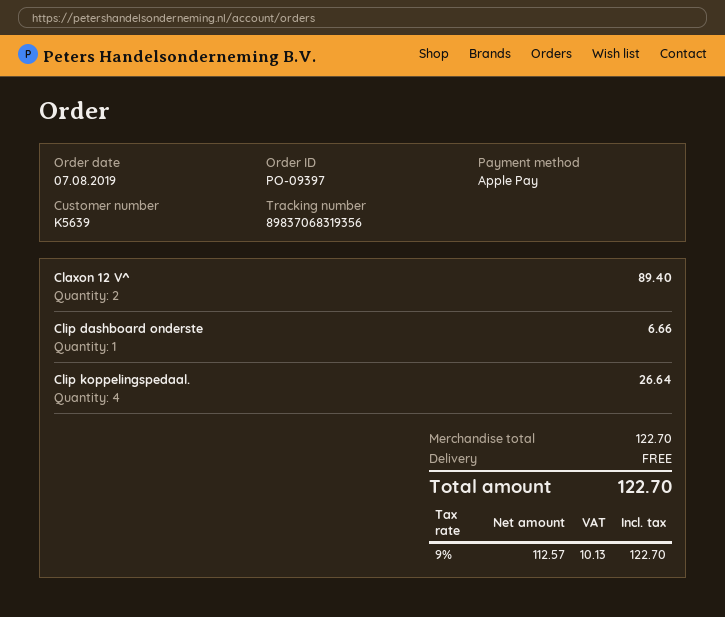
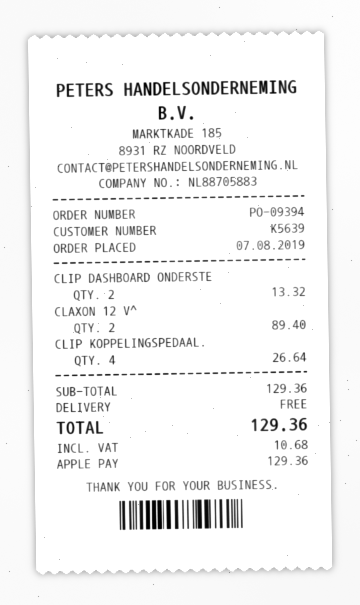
order number: PO-09397 -> PO-09394
Clip dashboard onderste: 1 for 6.66 -> 2 for 13.32
subtotal: 122.70 -> 129.36
tax: 10.13 -> 10.68
total: 122.70 -> 129.36

